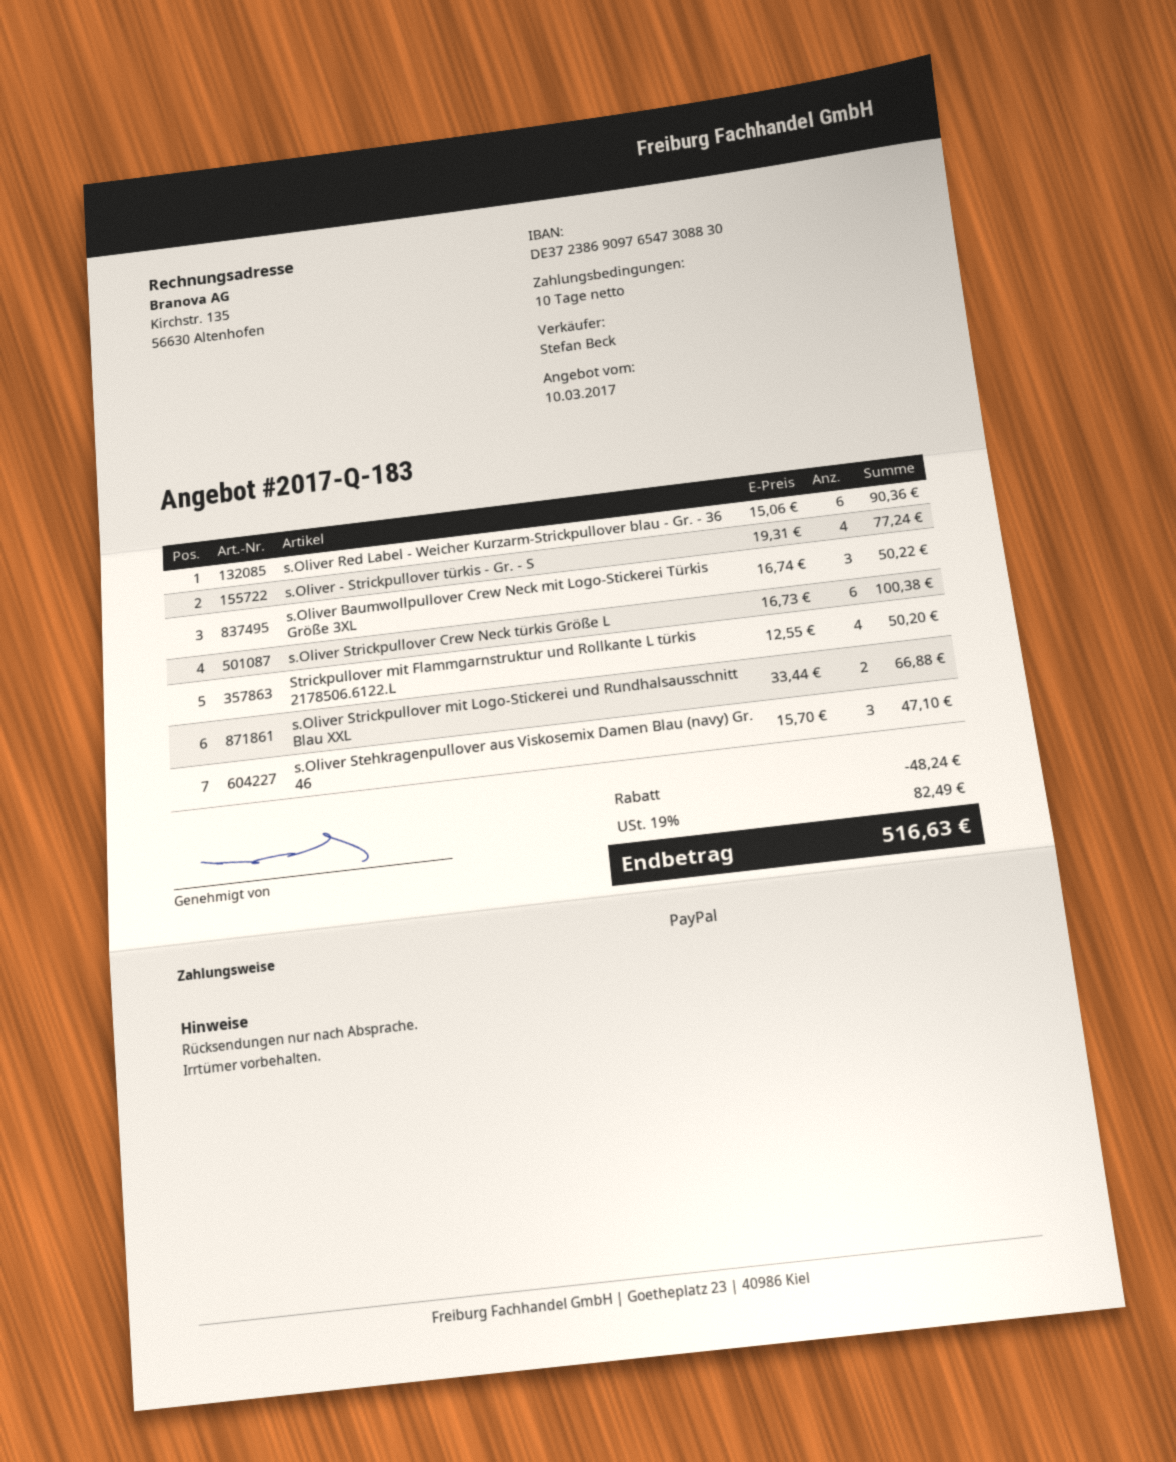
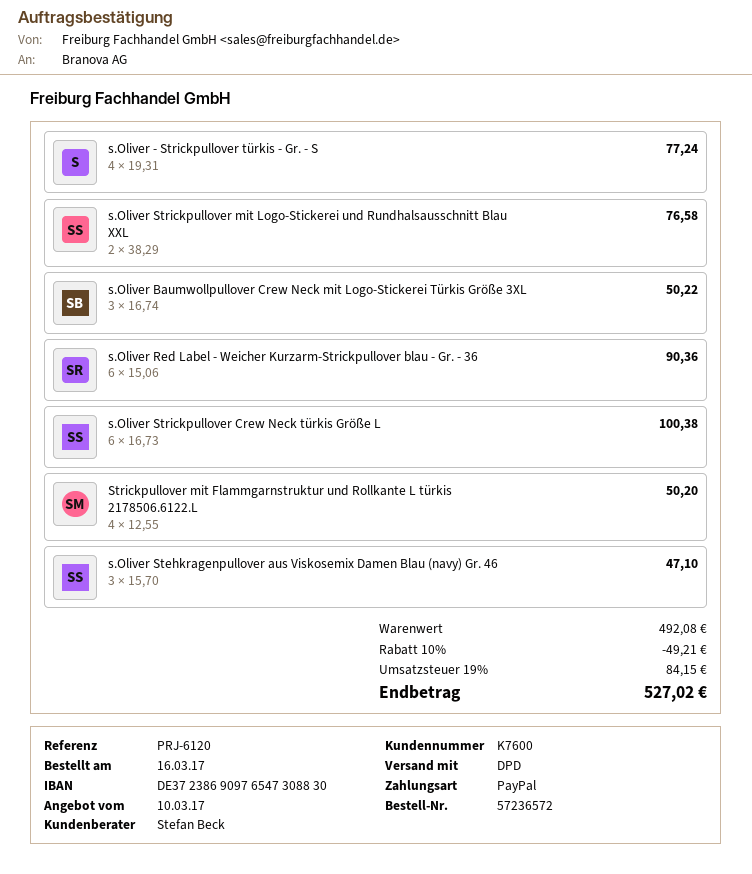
s.Oliver Strickpullover mit Logo-Stickerei und Rundhalsausschnitt Blau XXL: 2 x 33.44 = 66.88 -> 2 x 38.29 = 76.58
discount: 48.24 -> 49.21
tax: 19% = 82.49 -> 19% = 84.15
total: 516.63 -> 527.02

